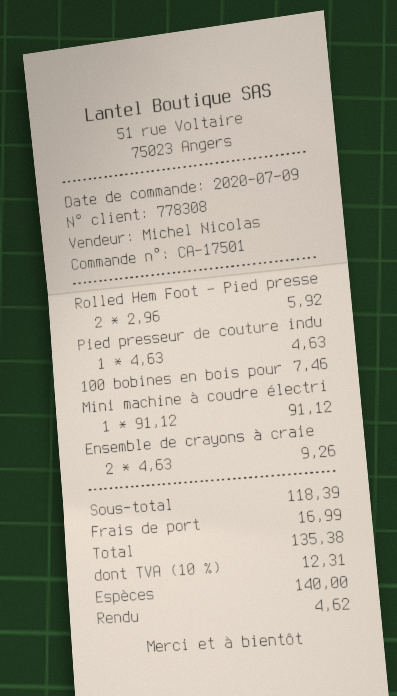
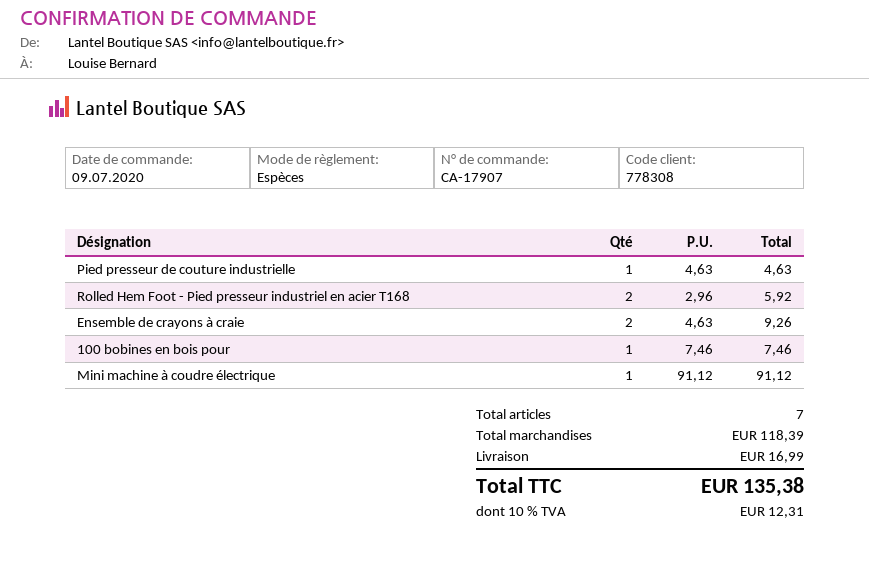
order number: CA-17501 -> CA-17907

